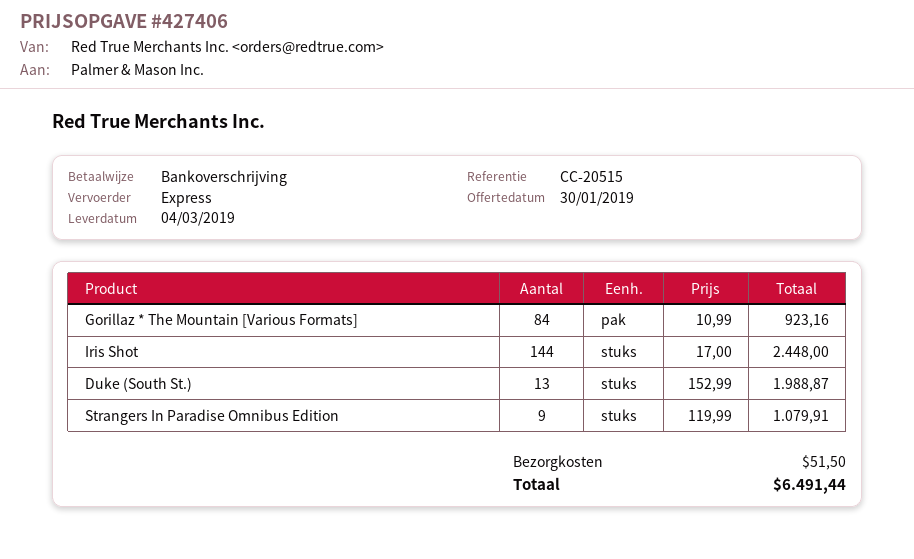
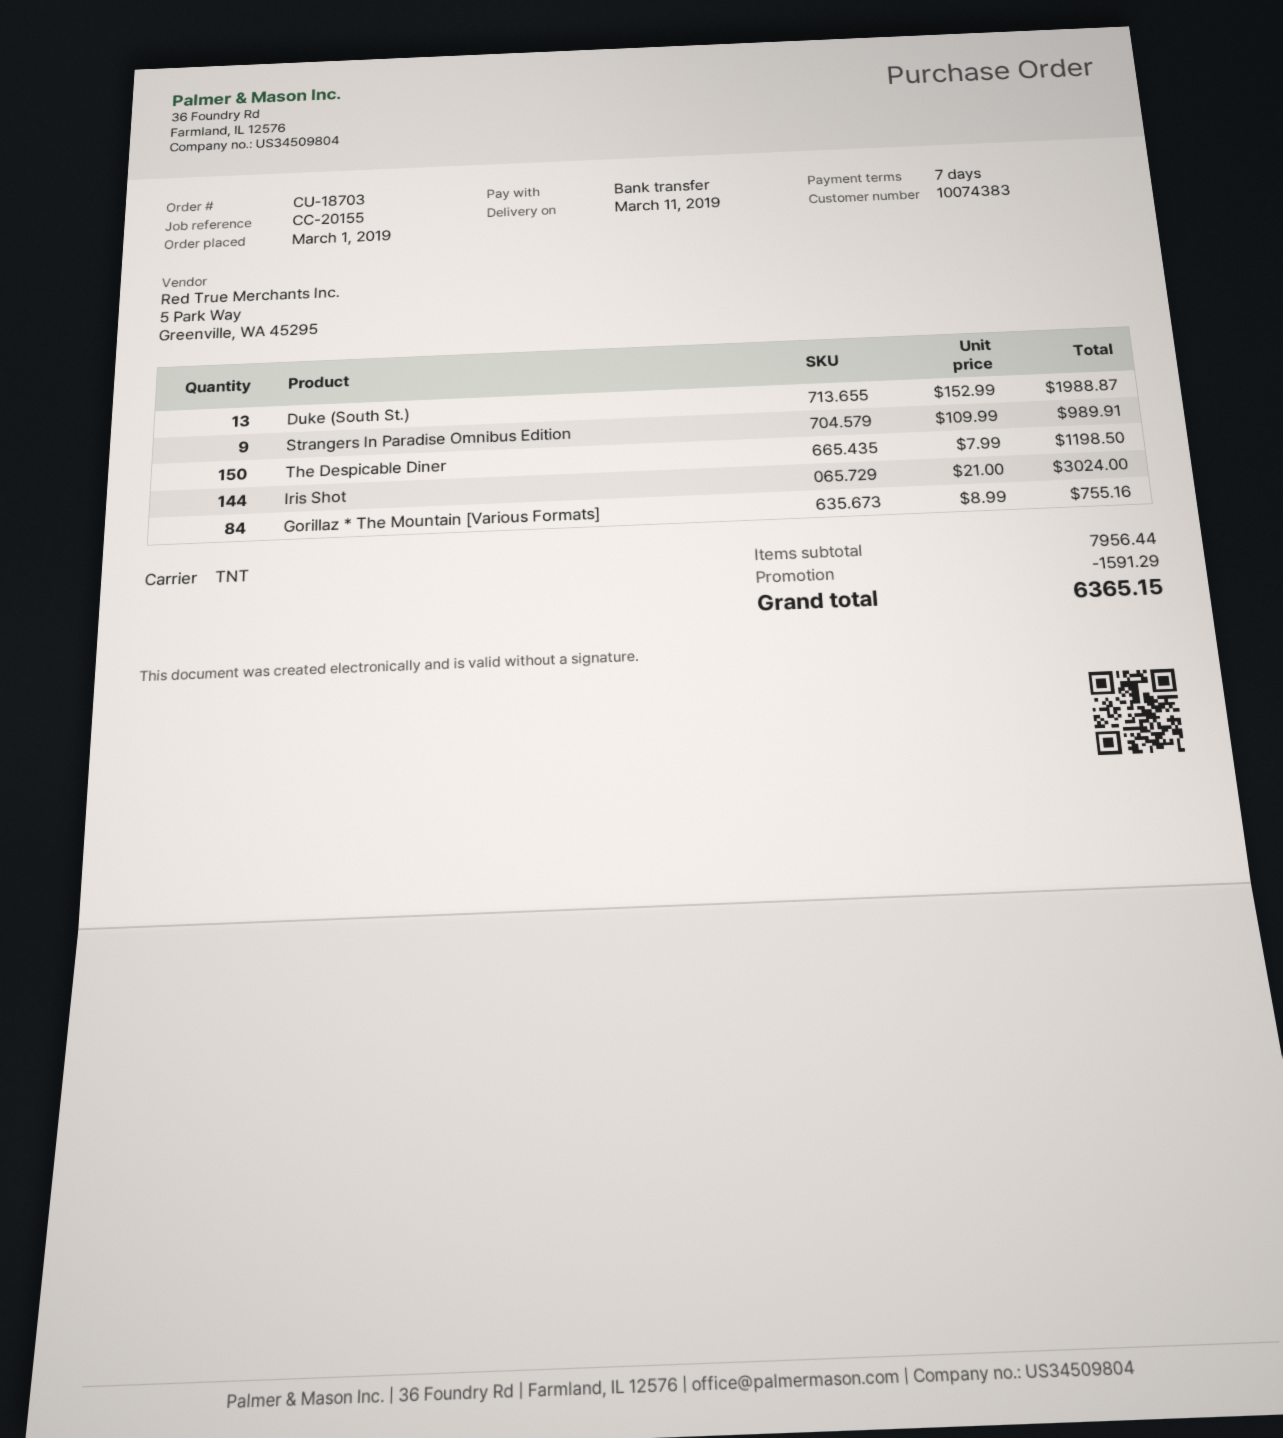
delivery date: 2019-03-04 -> 2019-03-11
reference: CC-20515 -> CC-20155
shipping method: express -> TNT
Gorillaz * The Mountain [Various Formats]: 84 x 10.99 = 923.16 -> 84 x 8.99 = 755.16
Iris Shot: 144 x 17.00 = 2448.00 -> 144 x 21.00 = 3024.00
Strangers In Paradise Omnibus Edition: 9 x 119.99 = 1079.91 -> 9 x 109.99 = 989.91
The Despicable Diner: none -> 150 x 7.99 = 1198.50
discount: none -> 1591.29
shipping: 51.50 -> none
total: 6491.44 -> 6365.15

